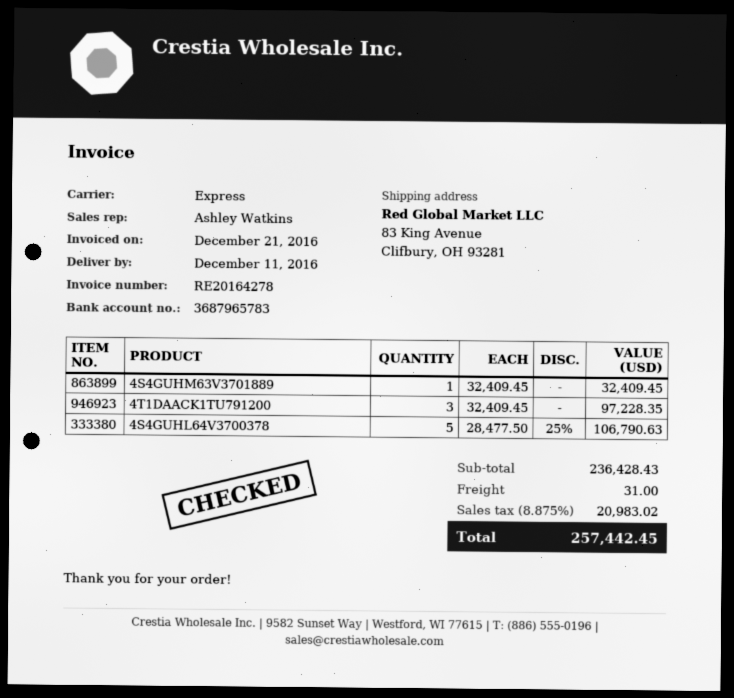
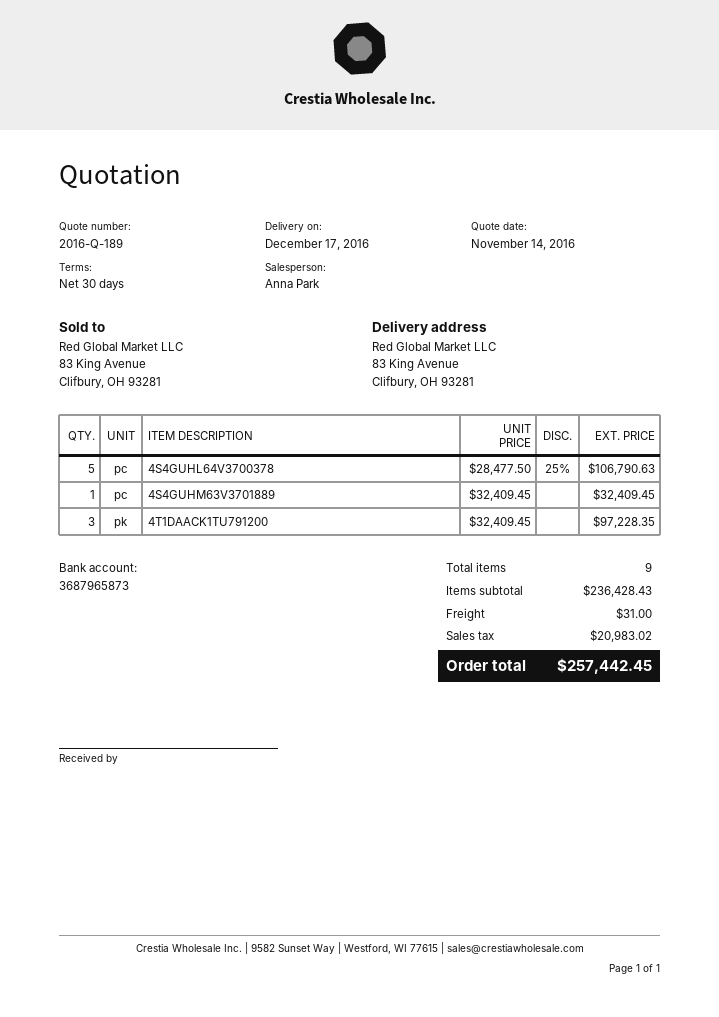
delivery date: 2016-12-11 -> 2016-12-17
sales rep: Ashley Watkins -> Anna Park
bank account: 3687965783 -> 3687965873

